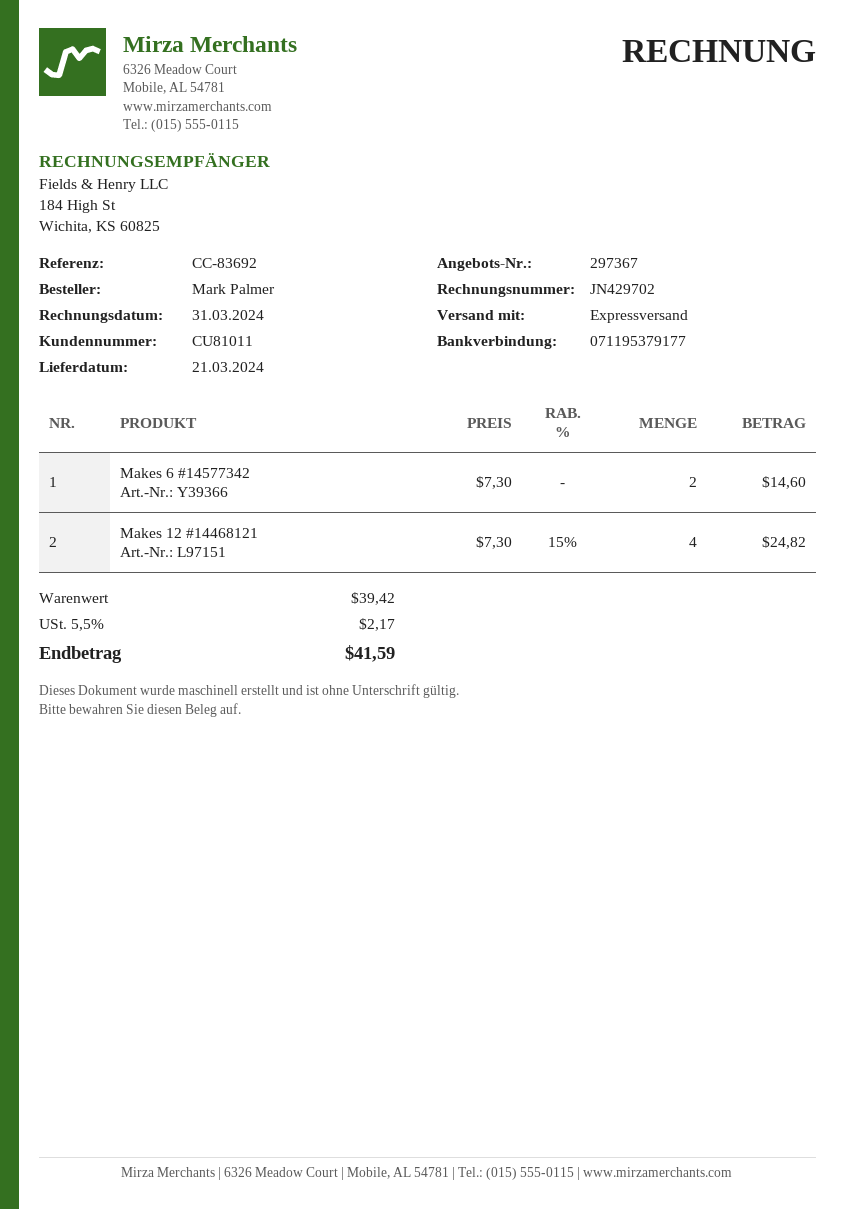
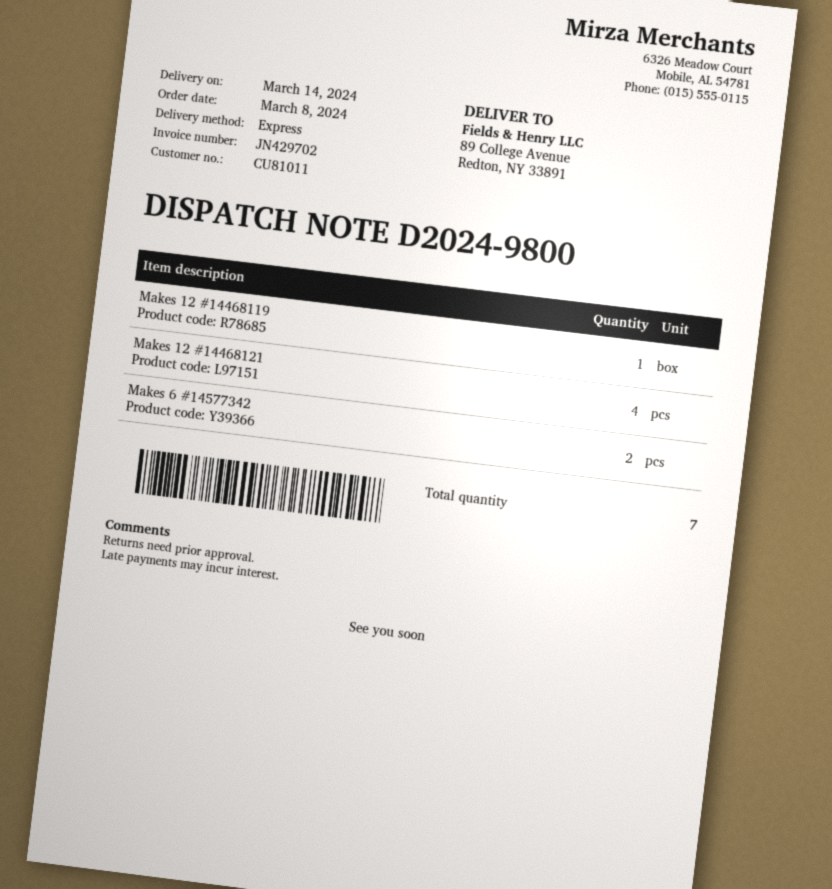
delivery date: 2024-03-21 -> 2024-03-14
Makes 12 #14468119: none -> 1

